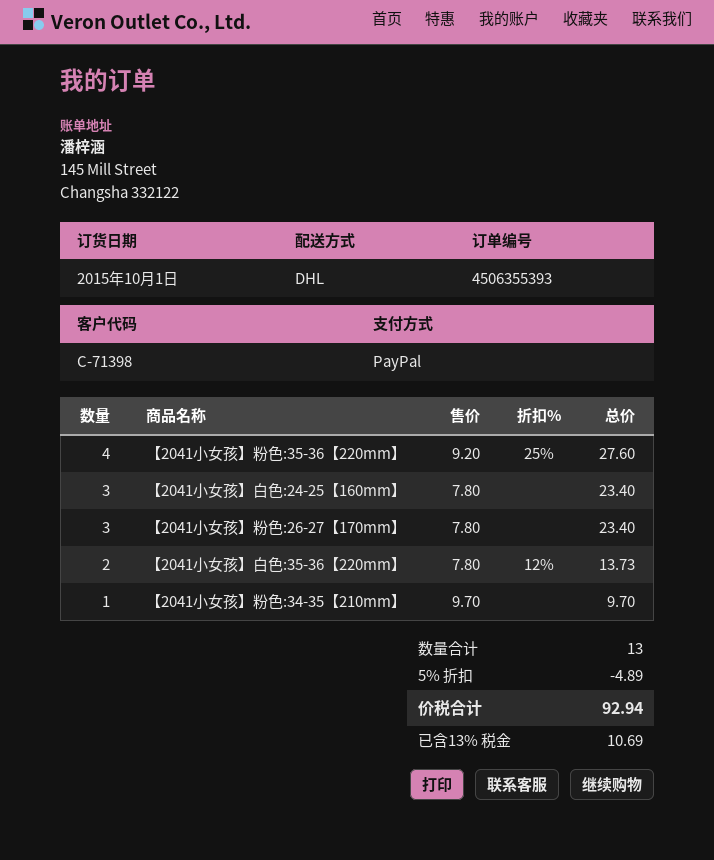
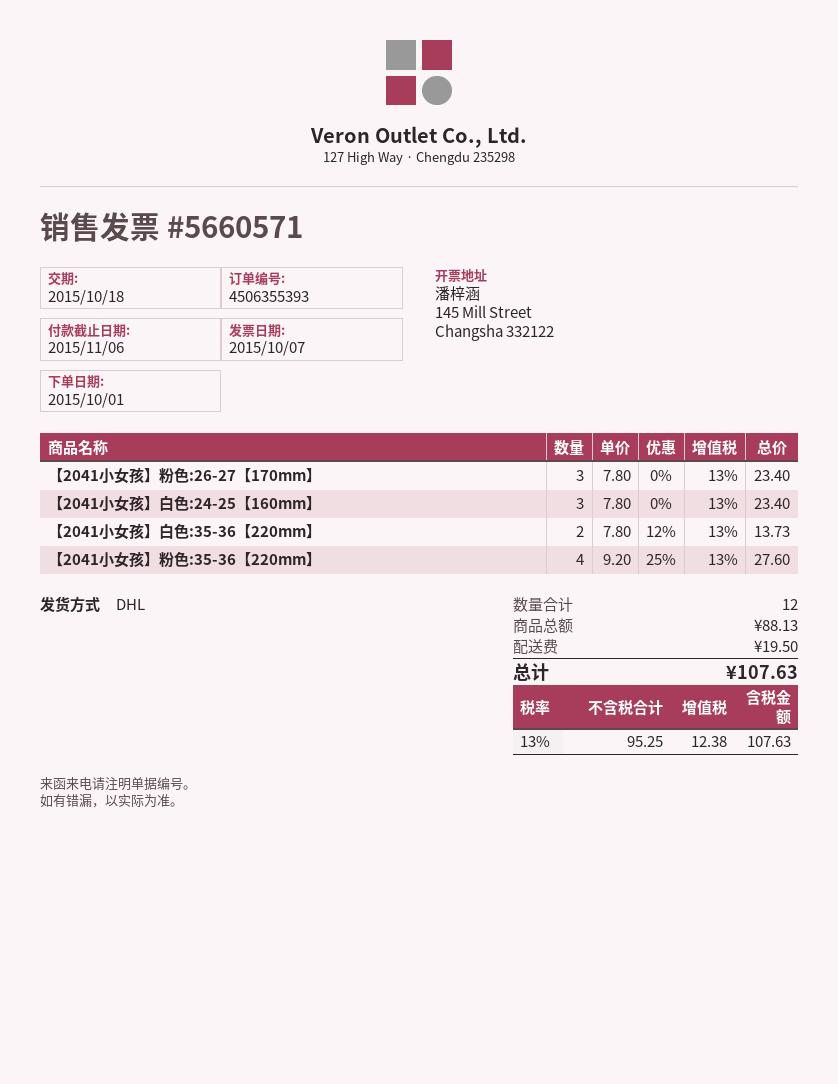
【2041小女孩】粉色:34-35【210mm】: 1 x 9.70 = 9.70 -> none
total quantity: 13 -> 12
discount: 5% = 4.89 -> none
shipping: none -> 19.50
tax: 13% = 10.69 -> 13% = 12.38
total: 92.94 -> 107.63

